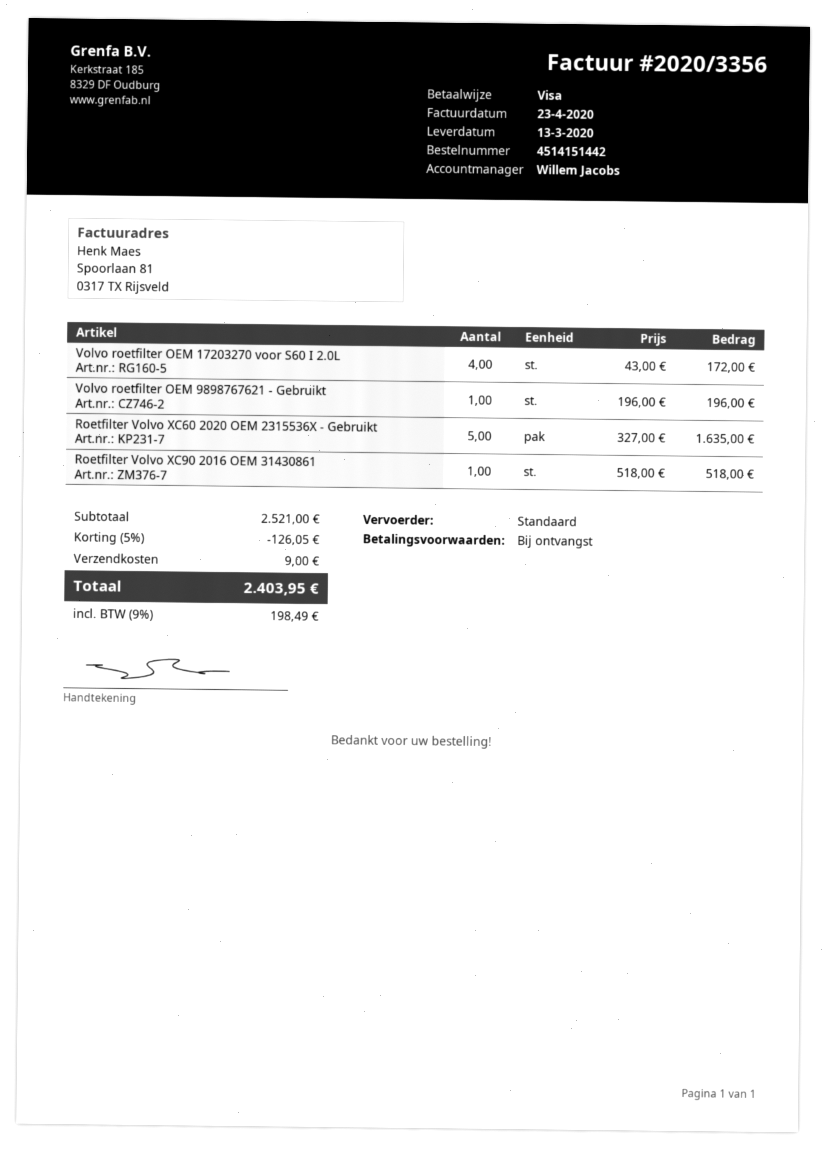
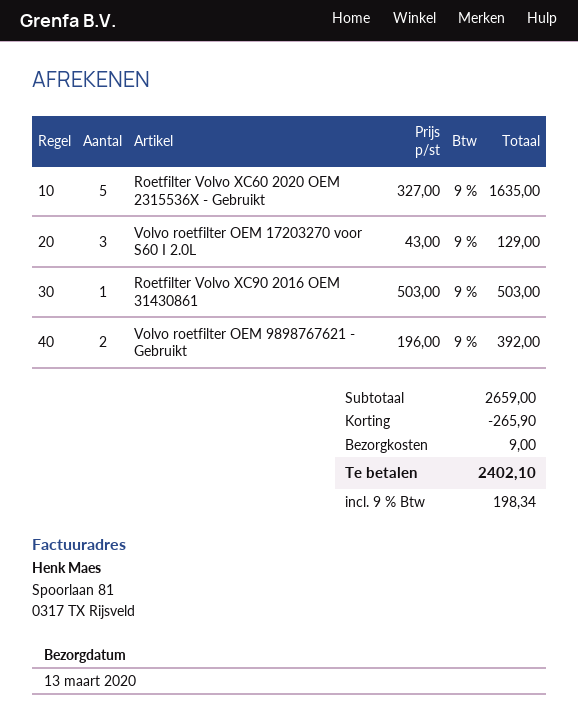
Volvo roetfilter OEM 17203270 voor S60 I 2.0L: 4 x 43.00 = 172.00 -> 3 x 43.00 = 129.00
Volvo roetfilter OEM 9898767621 - Gebruikt: 1 x 196.00 = 196.00 -> 2 x 196.00 = 392.00
Roetfilter Volvo XC90 2016 OEM 31430861: 1 x 518.00 = 518.00 -> 1 x 503.00 = 503.00
subtotal: 2521.00 -> 2659.00
discount: 126.05 -> 265.90
tax: 9% = 198.49 -> 9% = 198.34
total: 2403.95 -> 2402.10

